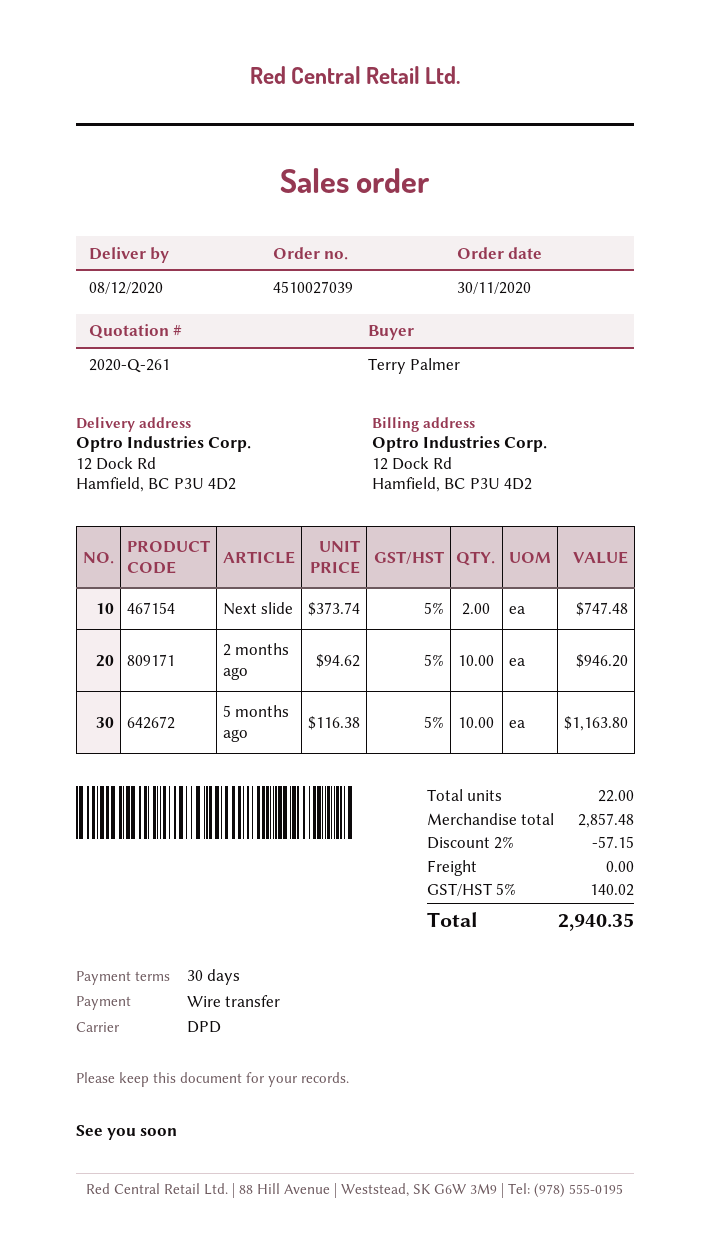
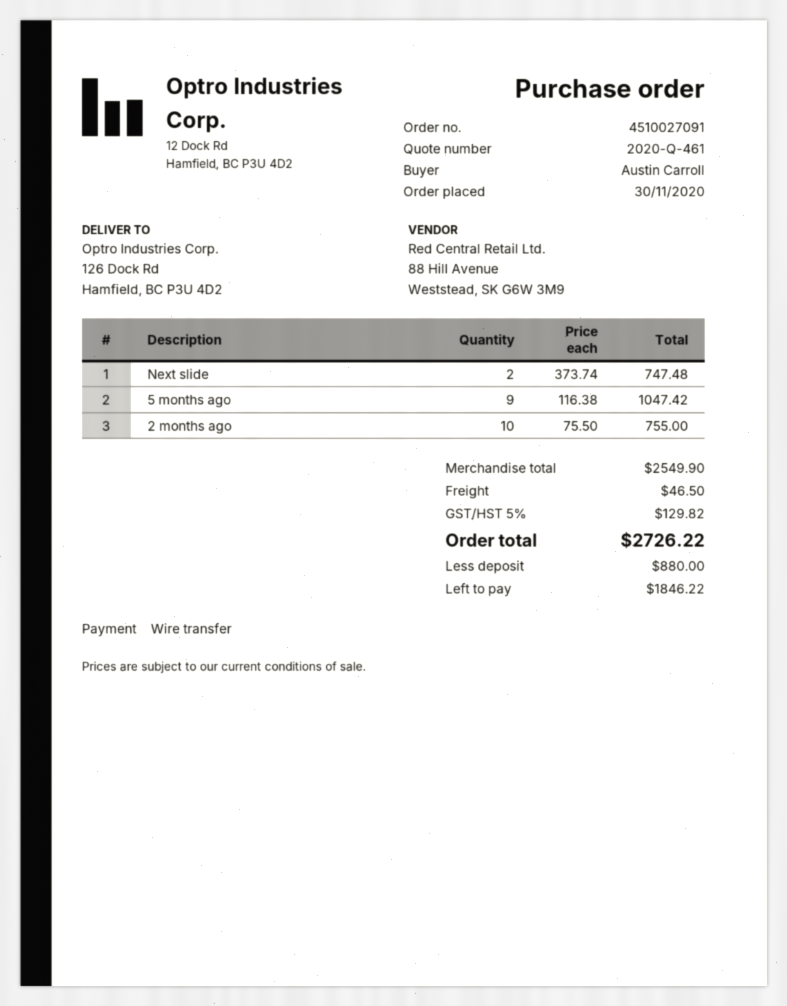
quote number: 2020-Q-261 -> 2020-Q-461
order number: 4510027039 -> 4510027091
ordered by: Terry Palmer -> Austin Carroll
ship to: 12 Dock Rd, Hamfield, BC P3U 4D2 -> 126 Dock Rd, Hamfield, BC P3U 4D2
2 months ago: 10 x 94.62 = 946.20 -> 10 x 75.50 = 755.00
5 months ago: 10 x 116.38 = 1163.80 -> 9 x 116.38 = 1047.42
subtotal: 2857.48 -> 2549.90
discount: 2% = 57.15 -> none
shipping: 0.00 -> 46.50
tax: 5% = 140.02 -> 5% = 129.82
total: 2940.35 -> 2726.22

